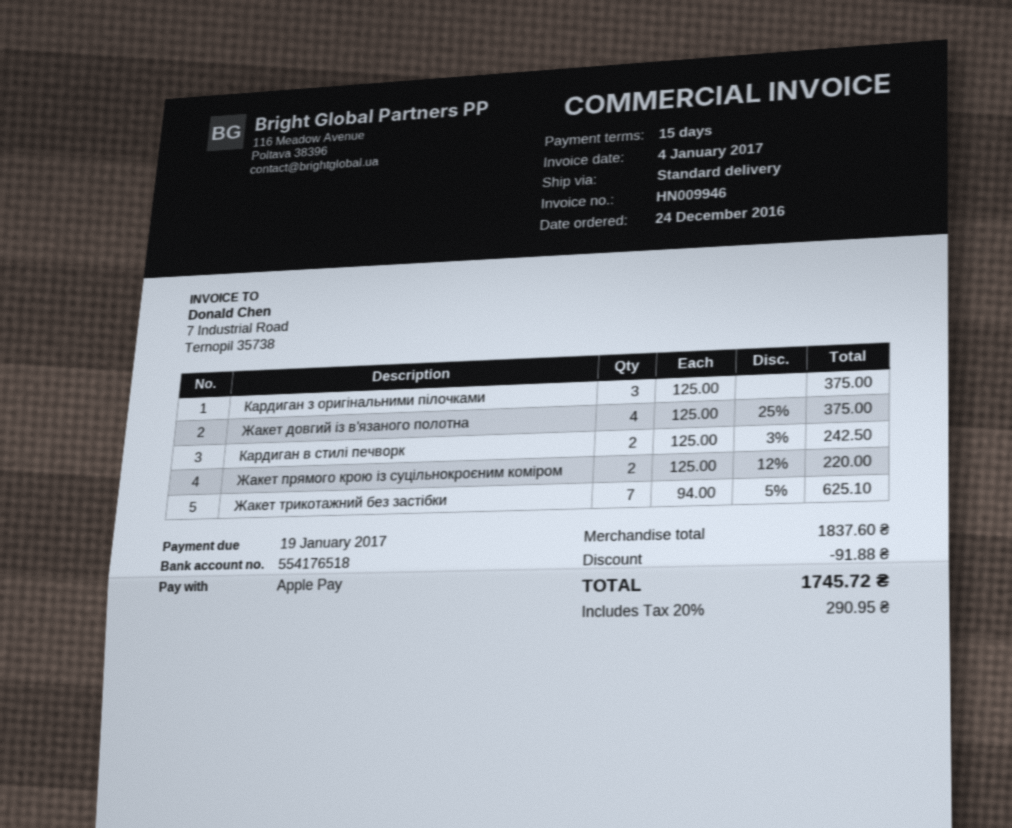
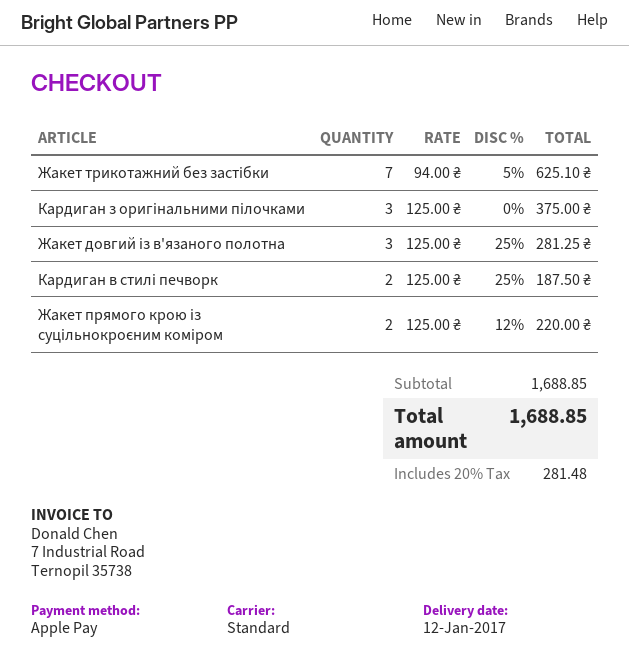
Жакет довгий із в'язаного полотна: 4 x 125.00 - 25% = 375.00 -> 3 x 125.00 - 25% = 281.25
Кардиган в стилі печворк: 2 x 125.00 - 3% = 242.50 -> 2 x 125.00 - 25% = 187.50
subtotal: 1837.60 -> 1688.85
discount: 91.88 -> none
tax: 20% = 290.95 -> 20% = 281.48
total: 1745.72 -> 1688.85

